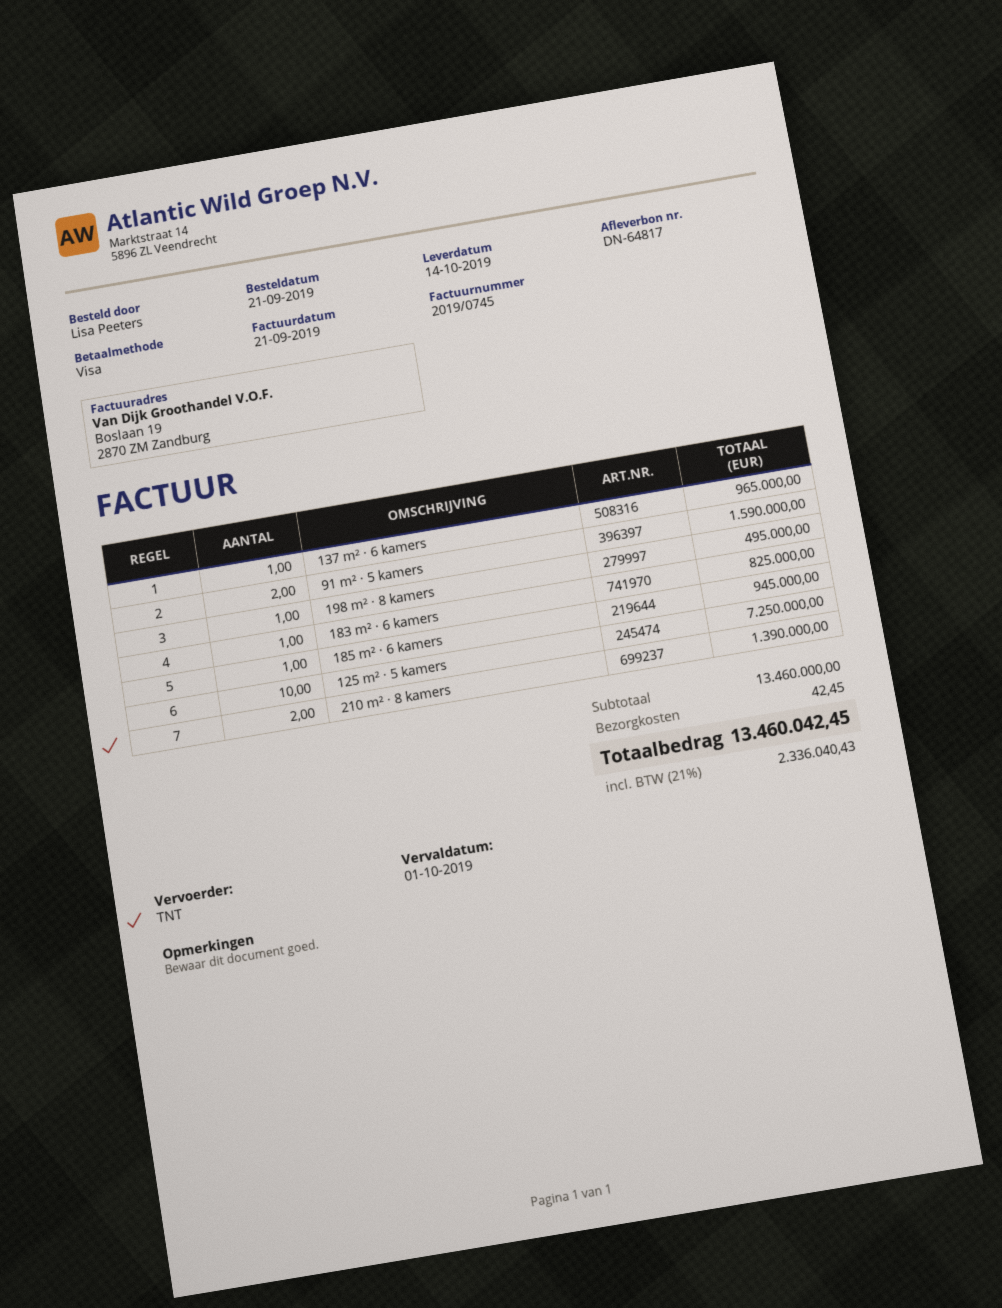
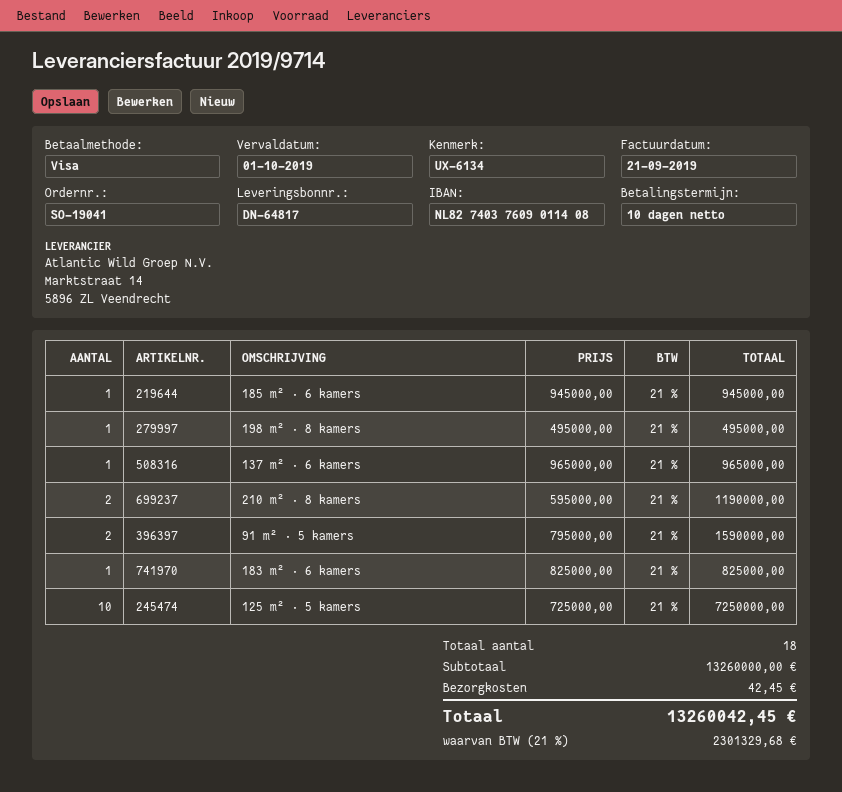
invoice number: 2019/0745 -> 2019/9714
210 m² · 8 kamers: 2 for 1390000.00 -> 2 for 1190000.00
subtotal: 13460000.00 -> 13260000.00
tax: 21% = 2336040.43 -> 21% = 2301329.68
total: 13460042.45 -> 13260042.45

